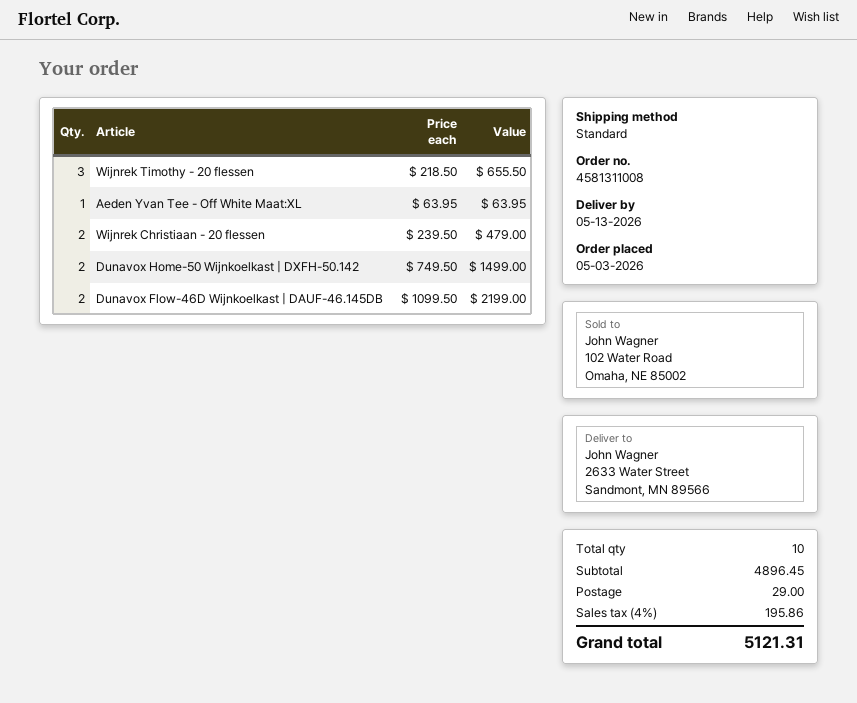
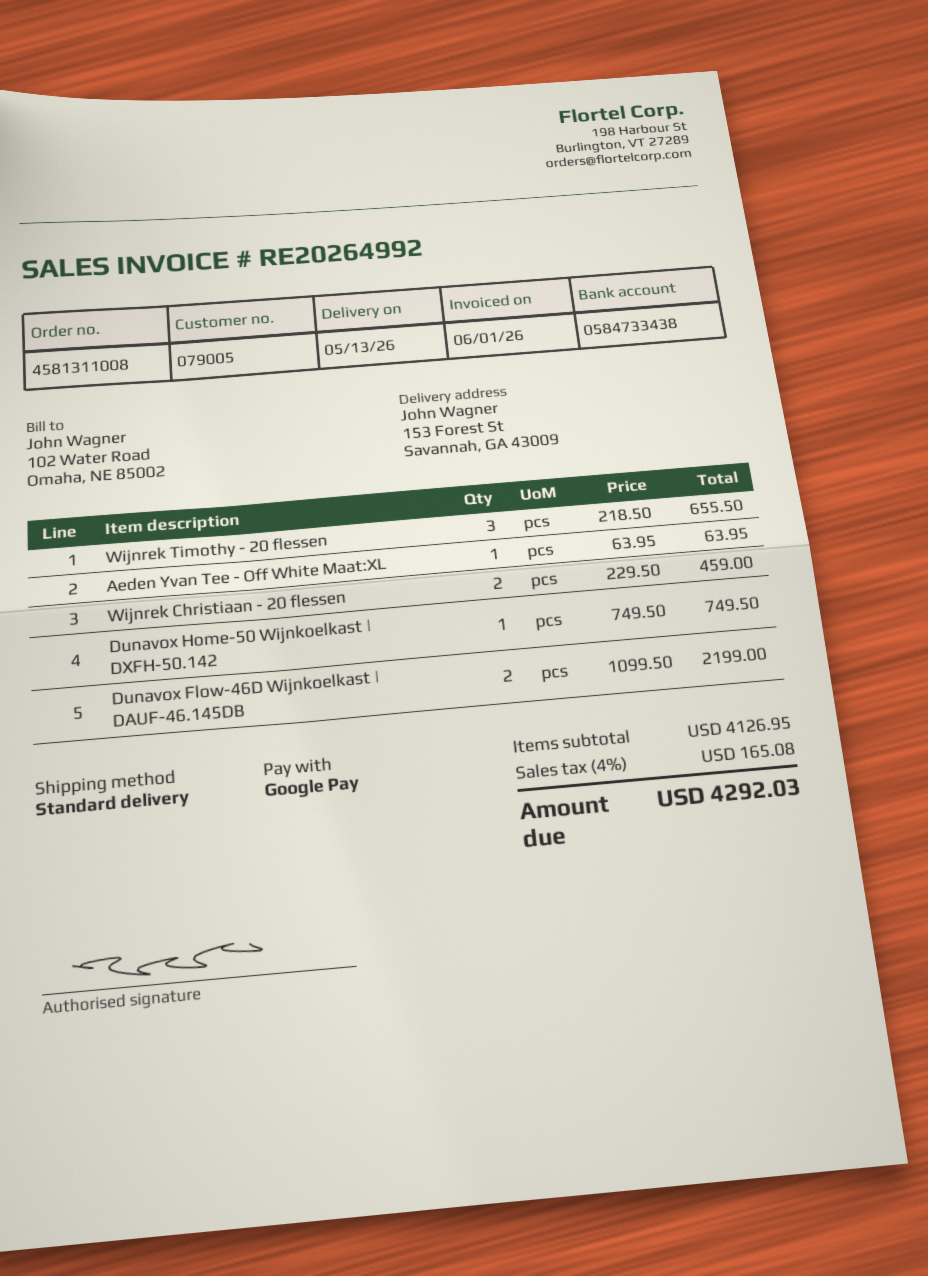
ship to: 2633 Water Street, Sandmont, MN 89566 -> 153 Forest St, Savannah, GA 43009
Wijnrek Christiaan - 20 flessen: 2 x 239.50 = 479.00 -> 2 x 229.50 = 459.00
Dunavox Home-50 Wijnkoelkast | DXFH-50.142: 2 x 749.50 = 1499.00 -> 1 x 749.50 = 749.50
subtotal: 4896.45 -> 4126.95
shipping: 29.00 -> none
tax: 4% = 195.86 -> 4% = 165.08
total: 5121.31 -> 4292.03

